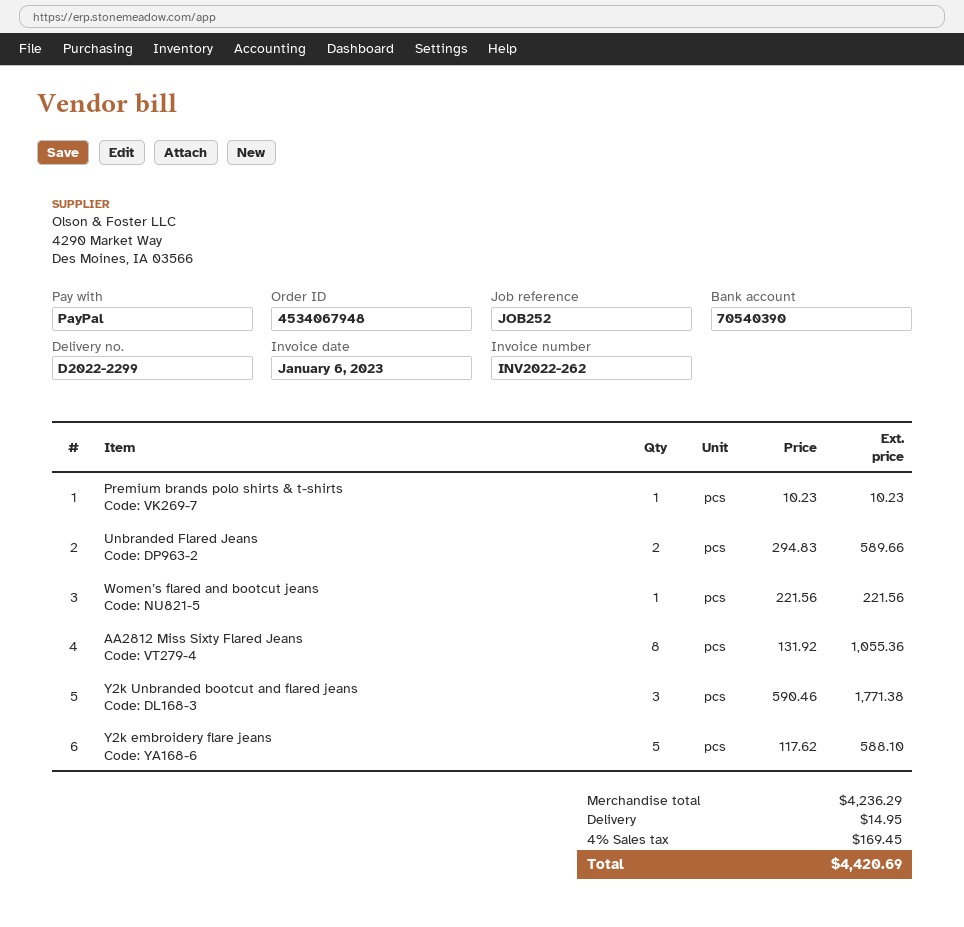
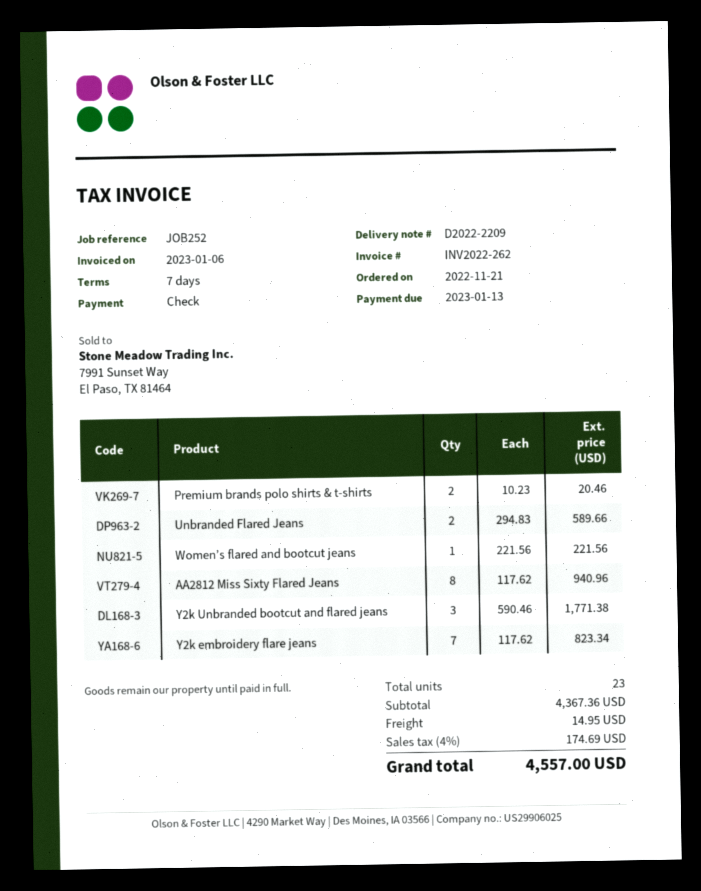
delivery note number: D2022-2299 -> D2022-2209
payment method: PayPal -> cheque
Premium brands polo shirts & t-shirts: 1 x 10.23 = 10.23 -> 2 x 10.23 = 20.46
AA2812 Miss Sixty Flared Jeans: 8 x 131.92 = 1055.36 -> 8 x 117.62 = 940.96
Y2k embroidery flare jeans: 5 x 117.62 = 588.10 -> 7 x 117.62 = 823.34
subtotal: 4236.29 -> 4367.36
tax: 4% = 169.45 -> 4% = 174.69
total: 4420.69 -> 4557.00

